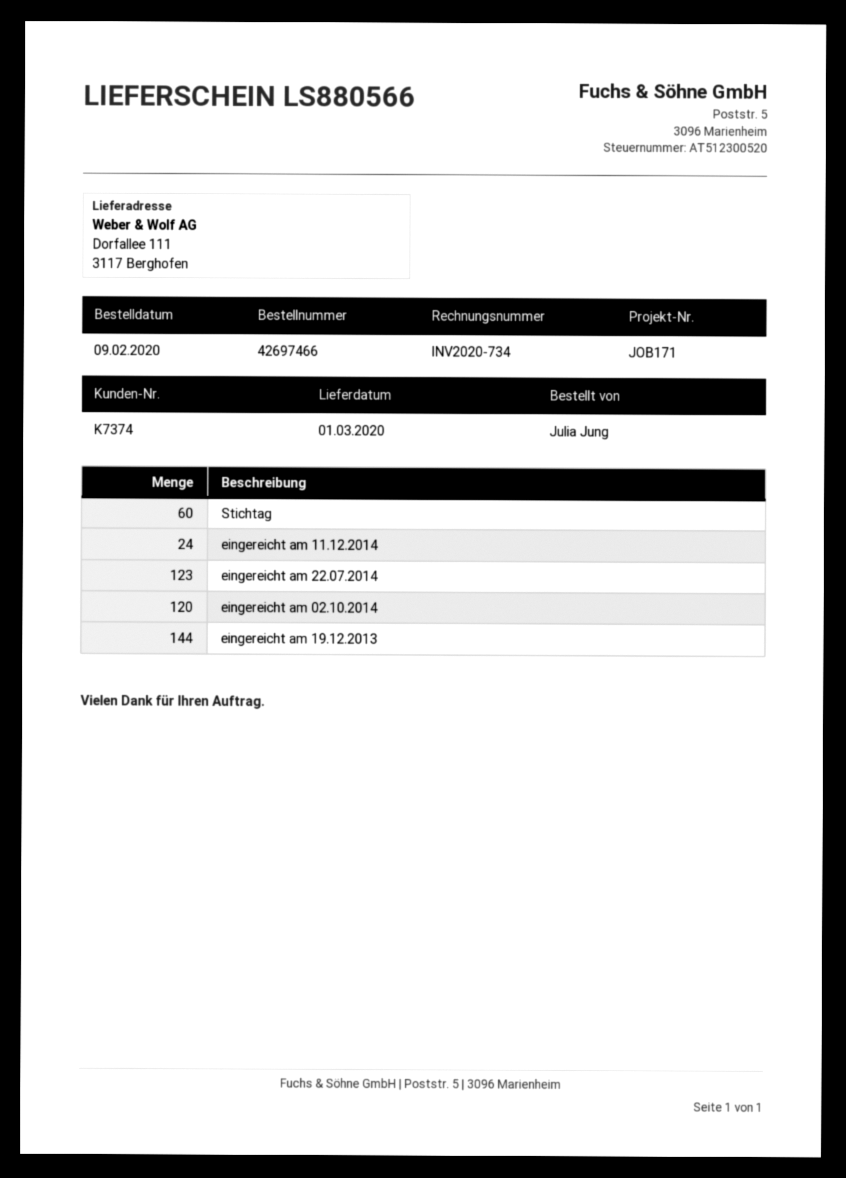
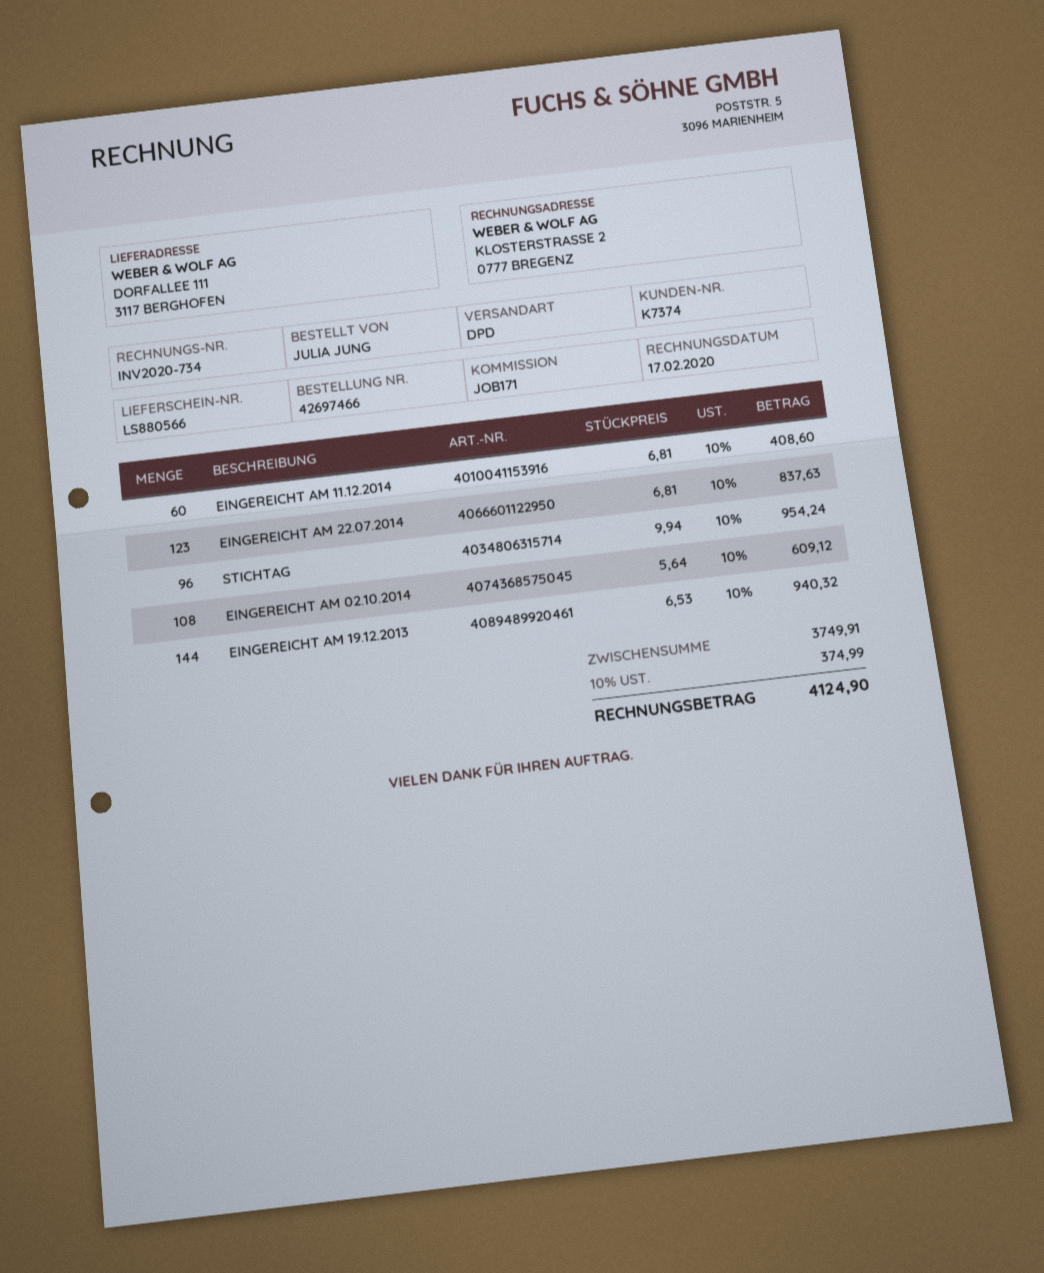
Stichtag: 60 -> 96
eingereicht am 11.12.2014: 24 -> 60
eingereicht am 02.10.2014: 120 -> 108

